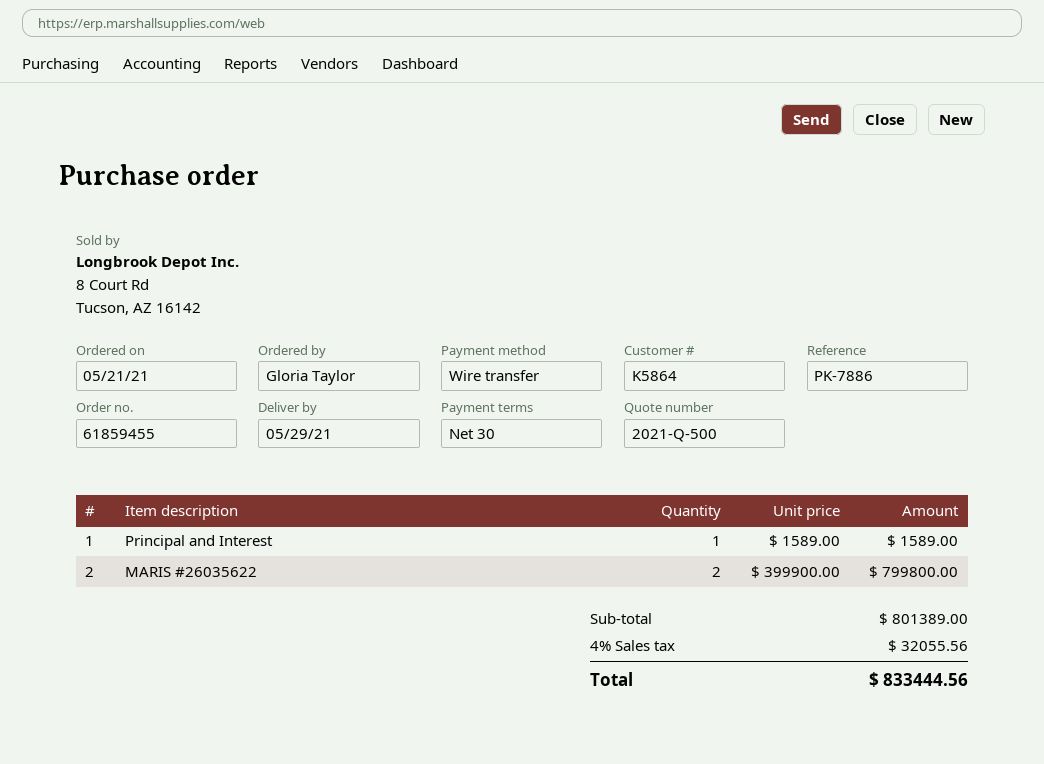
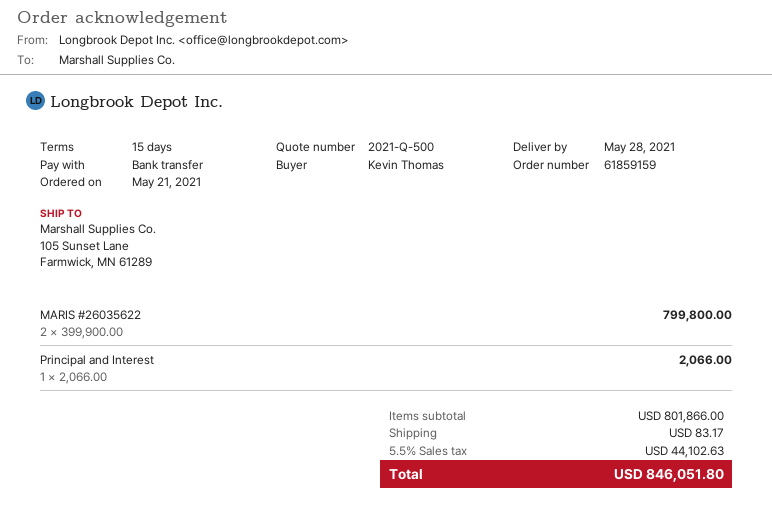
order number: 61859455 -> 61859159
delivery date: 2021-05-29 -> 2021-05-28
payment terms: 30 days -> 15 days
ordered by: Gloria Taylor -> Kevin Thomas
Principal and Interest: 1 x 1589.00 = 1589.00 -> 1 x 2066.00 = 2066.00
subtotal: 801389.00 -> 801866.00
shipping: none -> 83.17
tax: 4% = 32055.56 -> 5.5% = 44102.63
total: 833444.56 -> 846051.80

